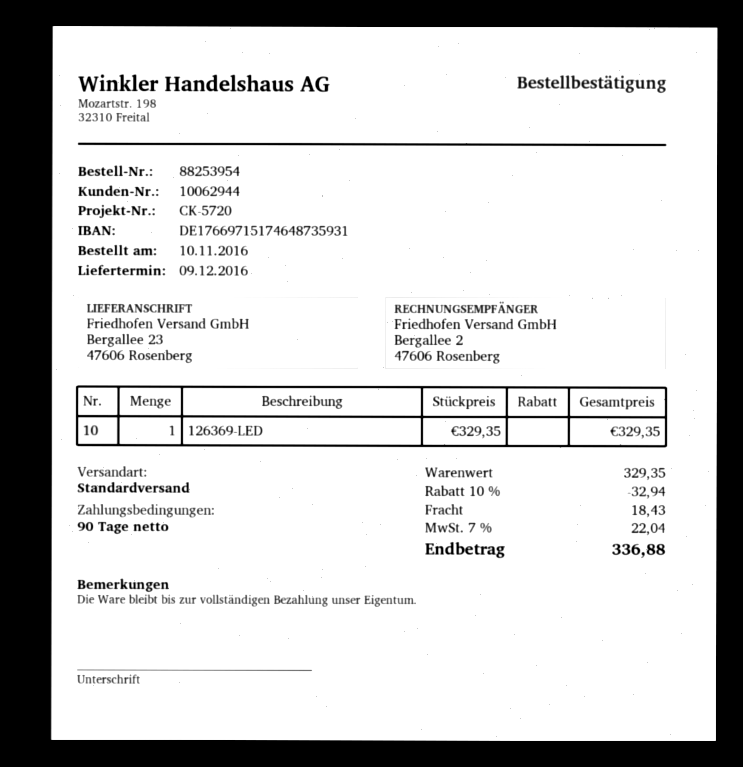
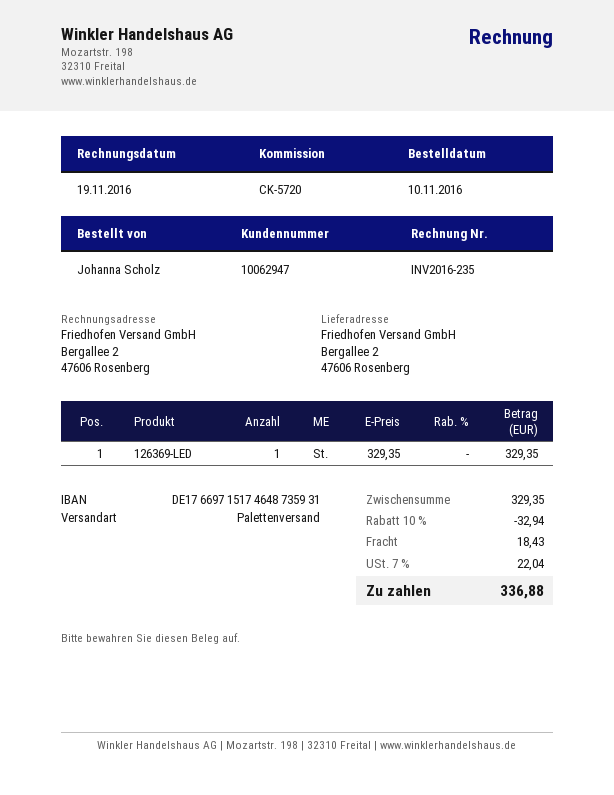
customer number: 10062944 -> 10062947
shipping method: standard -> pallet freight
ship to: Bergallee 23, 47606 Rosenberg -> Bergallee 2, 47606 Rosenberg

